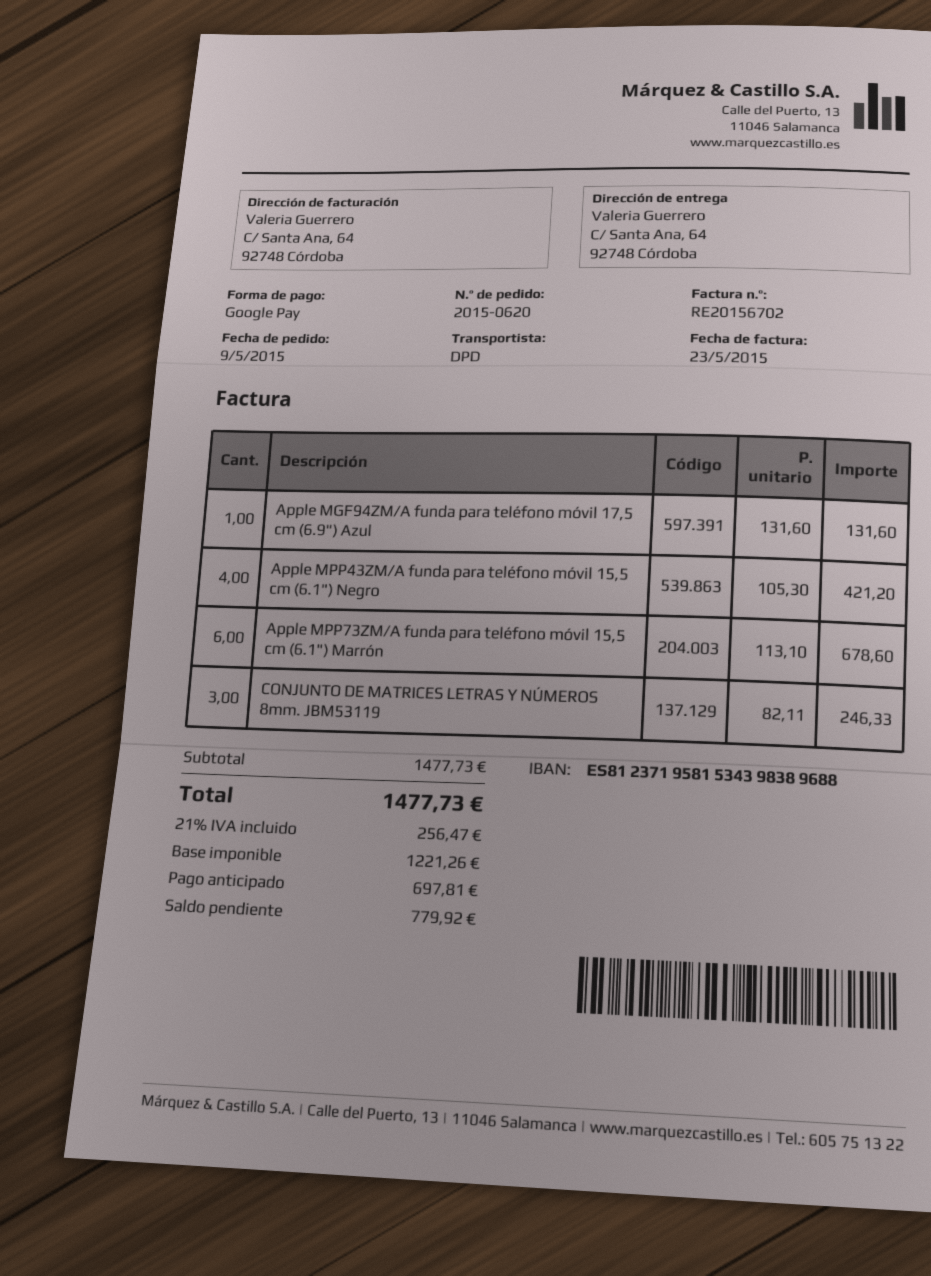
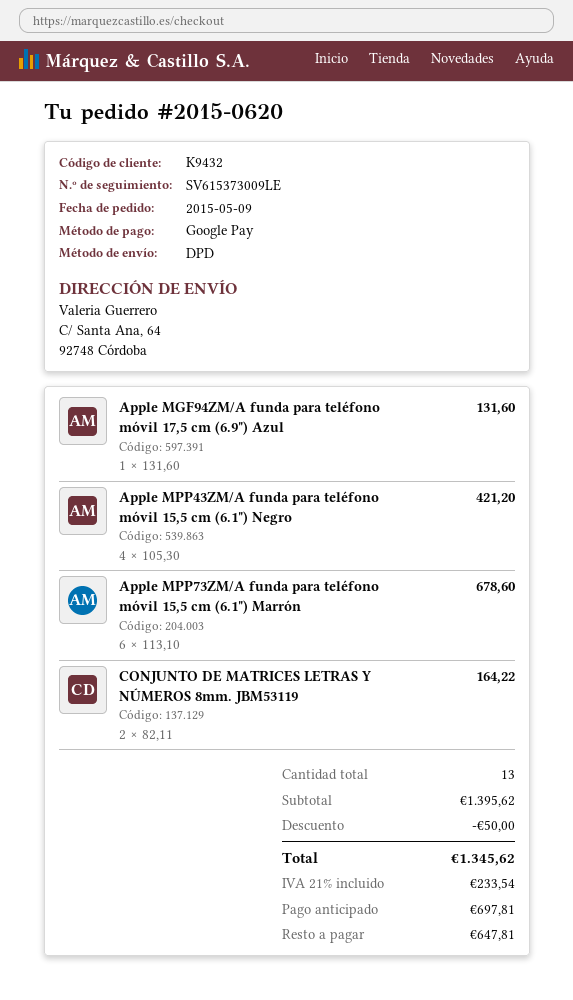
CONJUNTO DE MATRICES LETRAS Y NÚMEROS 8mm. JBM53119: 3 x 82.11 = 246.33 -> 2 x 82.11 = 164.22
subtotal: 1477.73 -> 1395.62
discount: none -> 50.00
tax: 21% = 256.47 -> 21% = 233.54
total: 1477.73 -> 1345.62
balance: 779.92 -> 647.81

